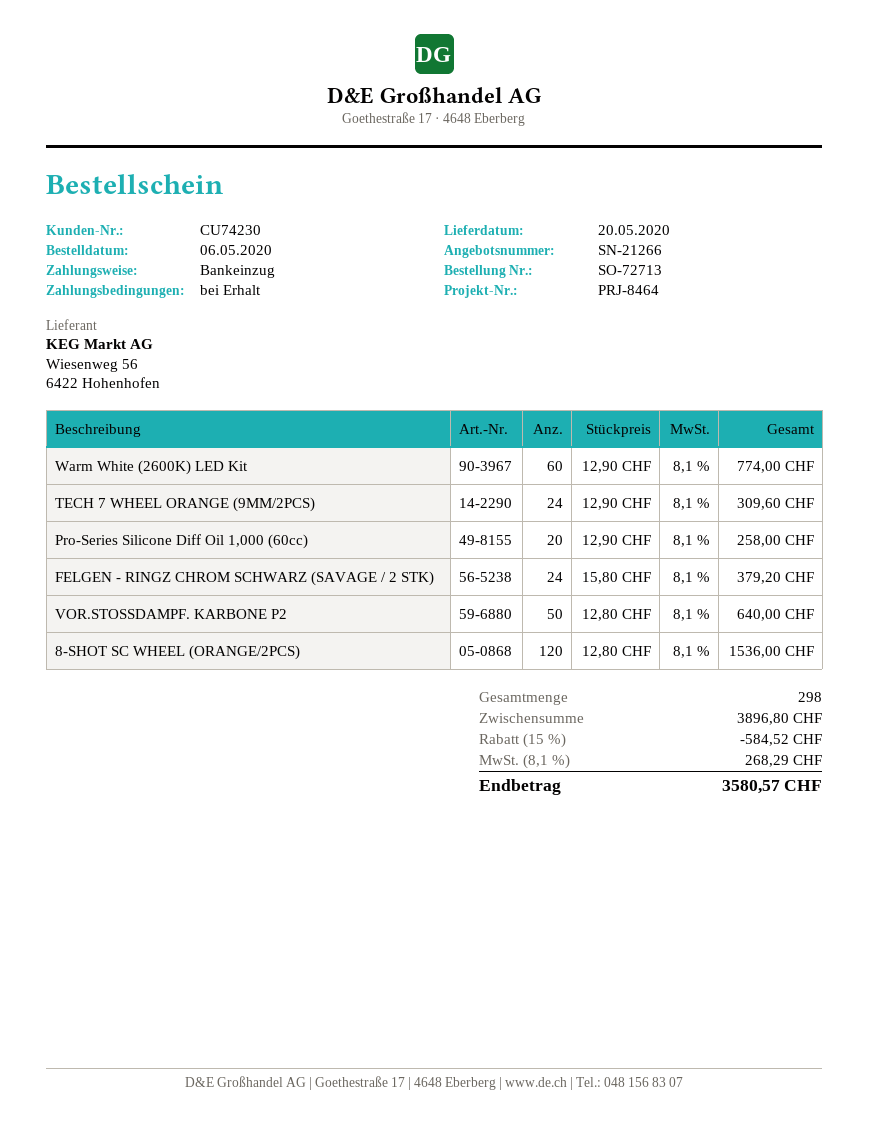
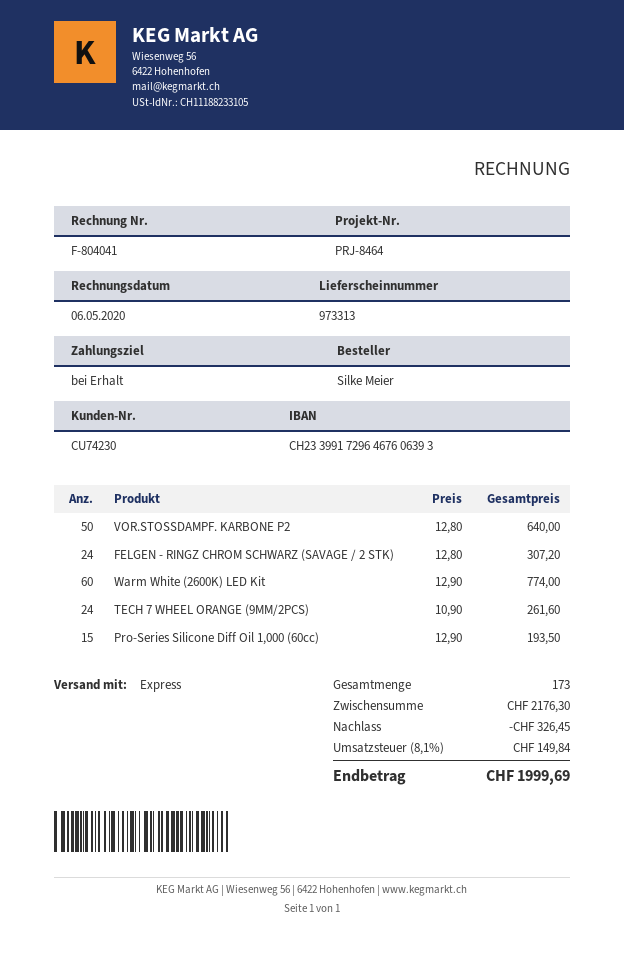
TECH 7 WHEEL ORANGE (9MM/2PCS): 24 x 12.90 = 309.60 -> 24 x 10.90 = 261.60
Pro-Series Silicone Diff Oil 1,000 (60cc): 20 x 12.90 = 258.00 -> 15 x 12.90 = 193.50
FELGEN - RINGZ CHROM SCHWARZ (SAVAGE / 2 STK): 24 x 15.80 = 379.20 -> 24 x 12.80 = 307.20
8-SHOT SC WHEEL (ORANGE/2PCS): 120 x 12.80 = 1536.00 -> none
total quantity: 298 -> 173
subtotal: 3896.80 -> 2176.30
discount: 584.52 -> 326.45
tax: 8.1% = 268.29 -> 8.1% = 149.84
total: 3580.57 -> 1999.69

